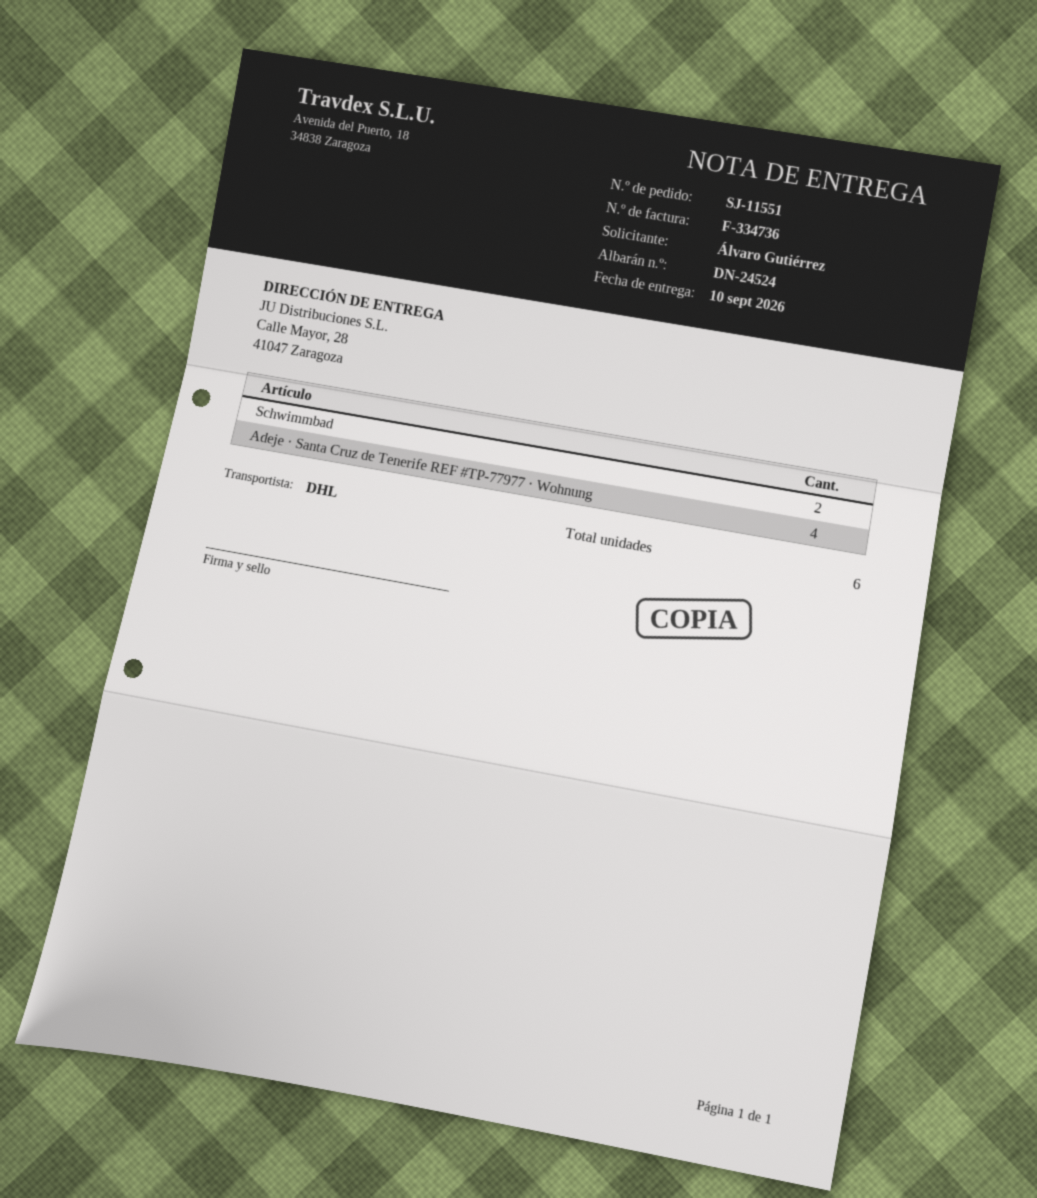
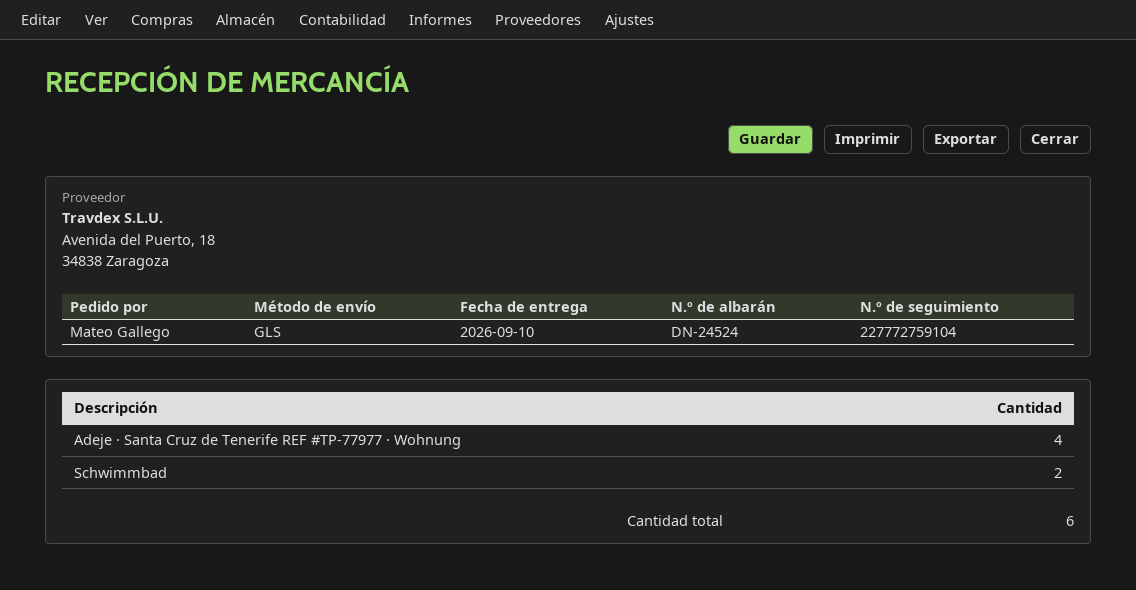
ordered by: Álvaro Gutiérrez -> Mateo Gallego
shipping method: DHL -> GLS

